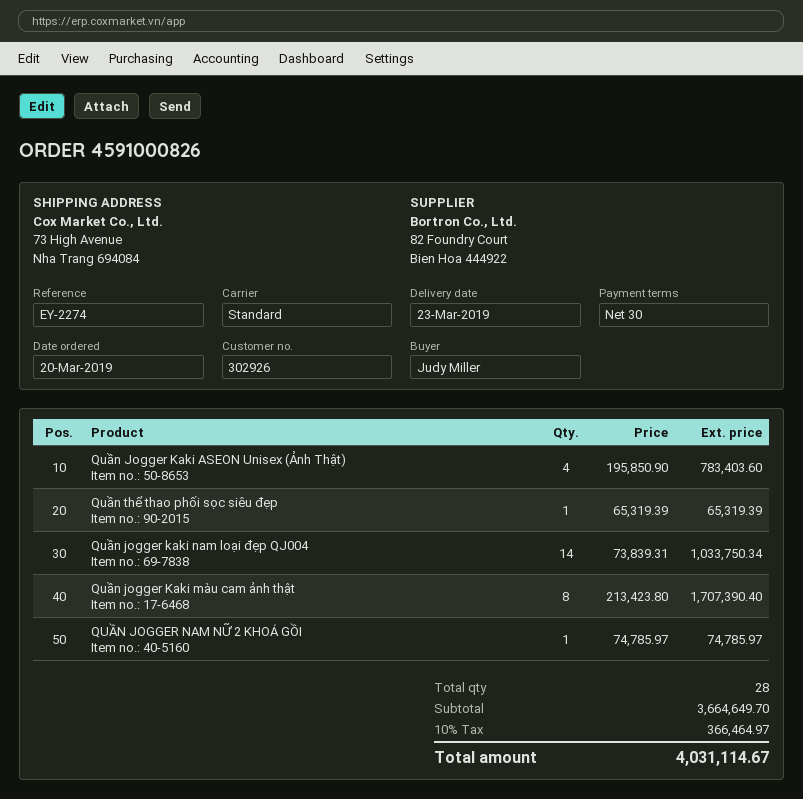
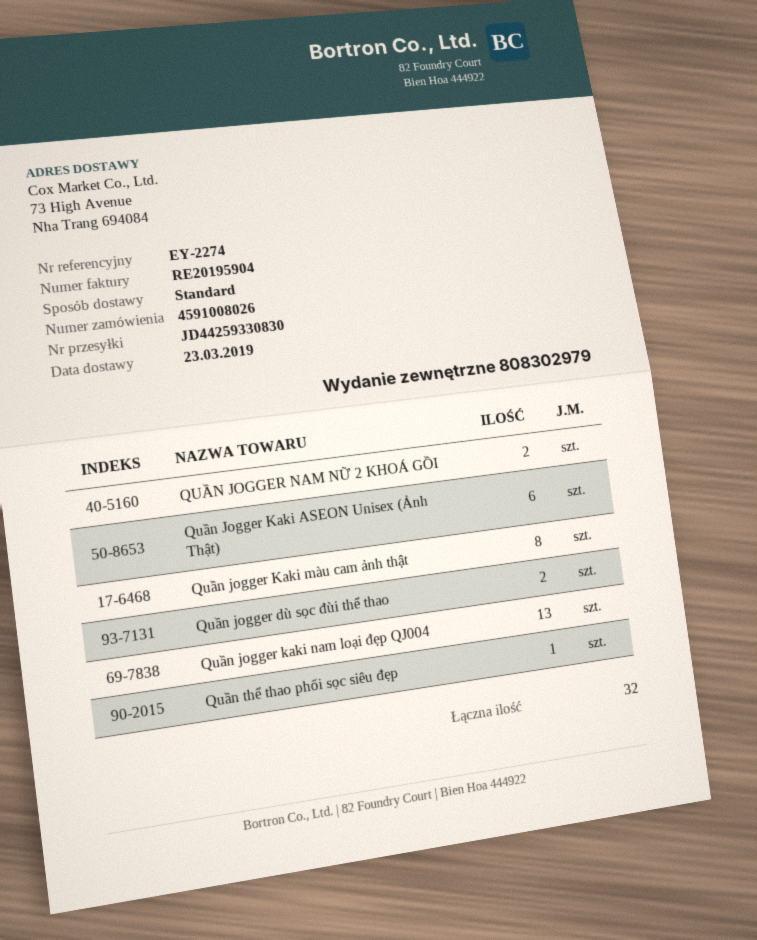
order number: 4591000826 -> 4591008026
Quần Jogger Kaki ASEON Unisex (Ảnh Thật): 4 -> 6
Quần jogger kaki nam loại đẹp QJ004: 14 -> 13
QUẦN JOGGER NAM NỮ 2 KHOÁ GỒI: 1 -> 2
Quần jogger dù sọc đùi thể thao: none -> 2
total quantity: 28 -> 32

